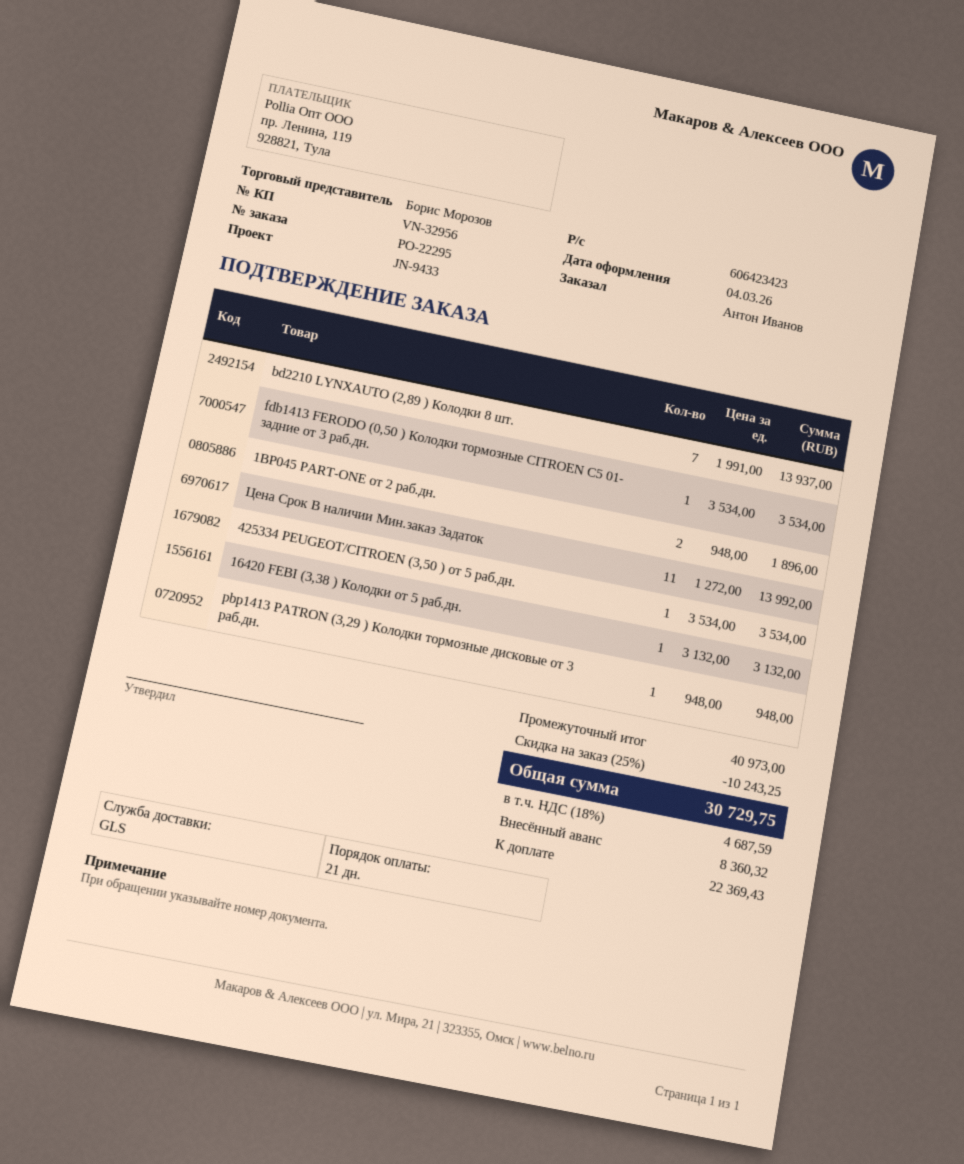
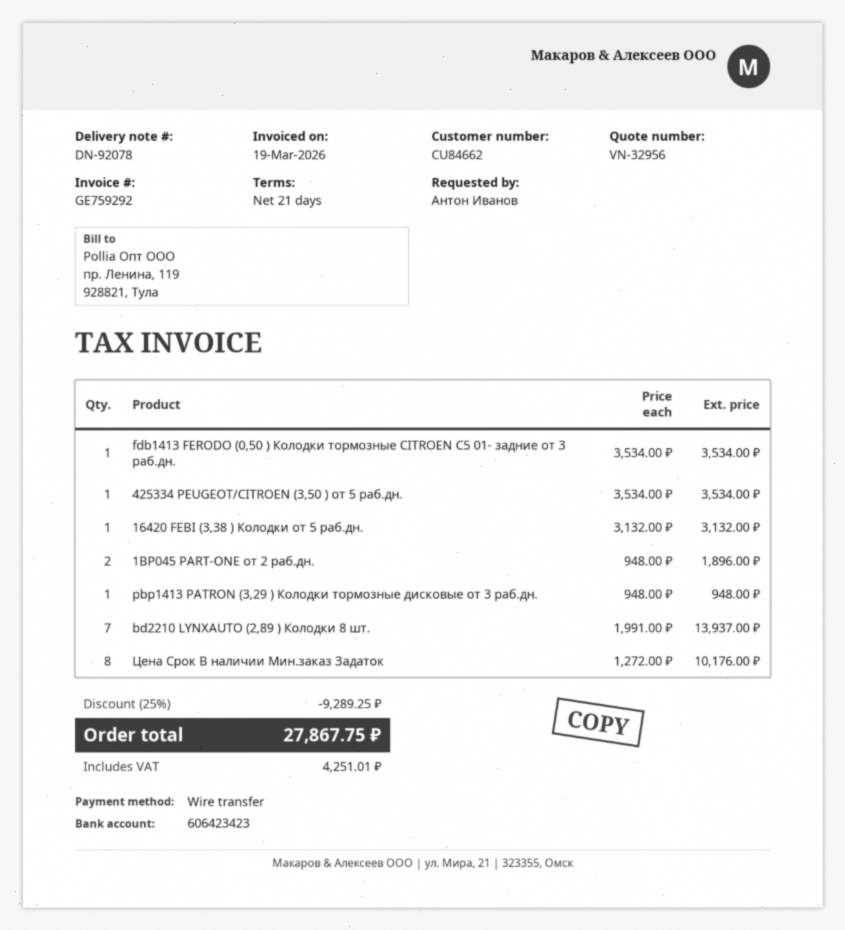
Цена Срок В наличии Мин.заказ Задаток: 11 x 1272.00 = 13992.00 -> 8 x 1272.00 = 10176.00
discount: 25% = 10243.25 -> 25% = 9289.25
tax: 4687.59 -> 4251.01
total: 30729.75 -> 27867.75

